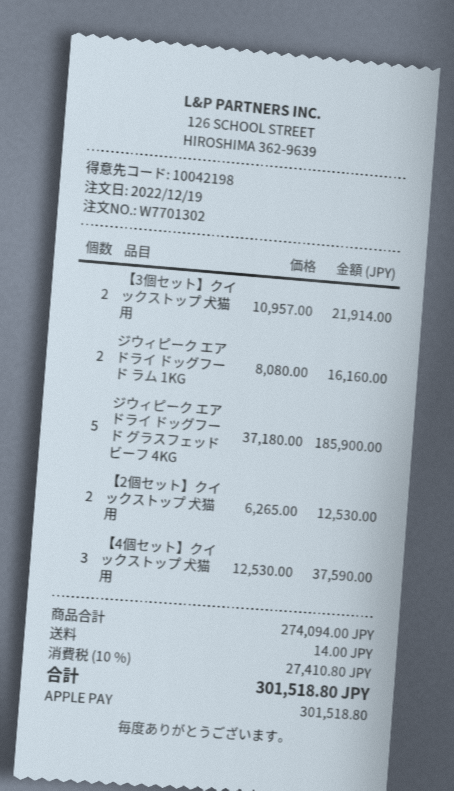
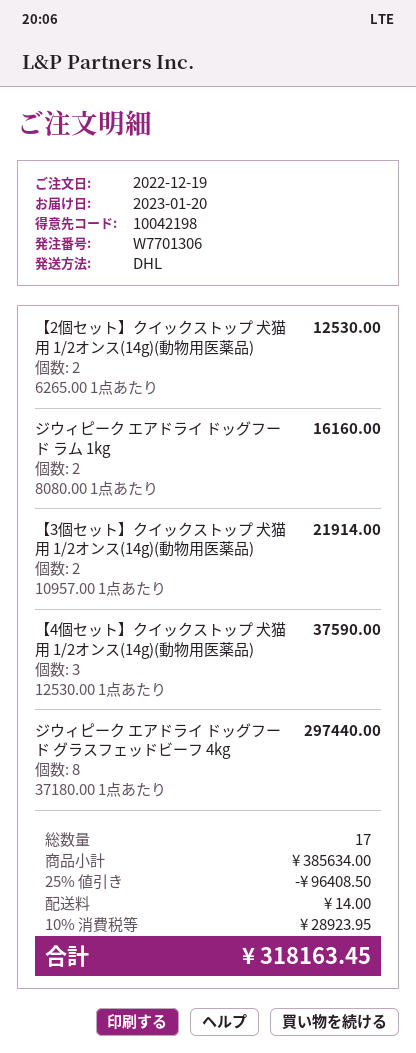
order number: W7701302 -> W7701306
ジウィピーク エアドライ ドッグフード グラスフェッドビーフ 4KG: 5 x 37180.00 = 185900.00 -> 8 x 37180.00 = 297440.00
subtotal: 274094.00 -> 385634.00
discount: none -> 25% = 96408.50
tax: 10% = 27410.80 -> 10% = 28923.95
total: 301518.80 -> 318163.45

